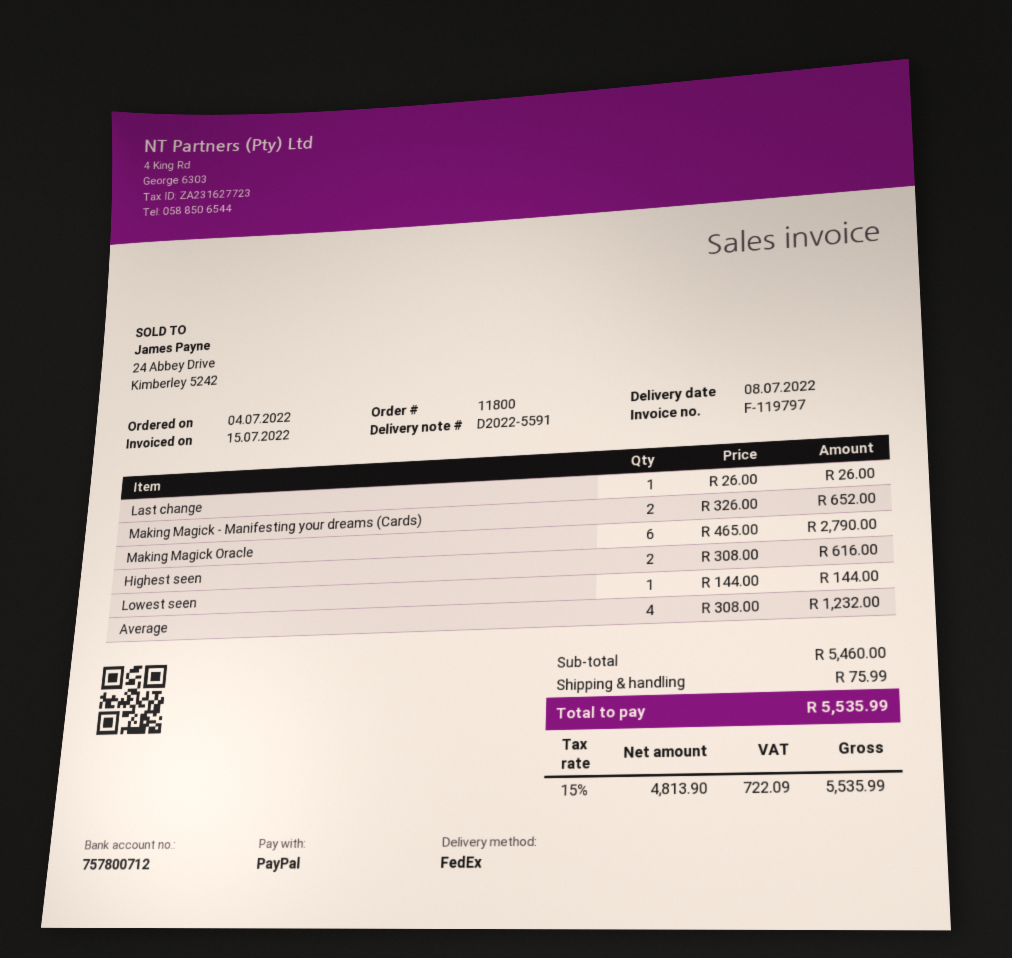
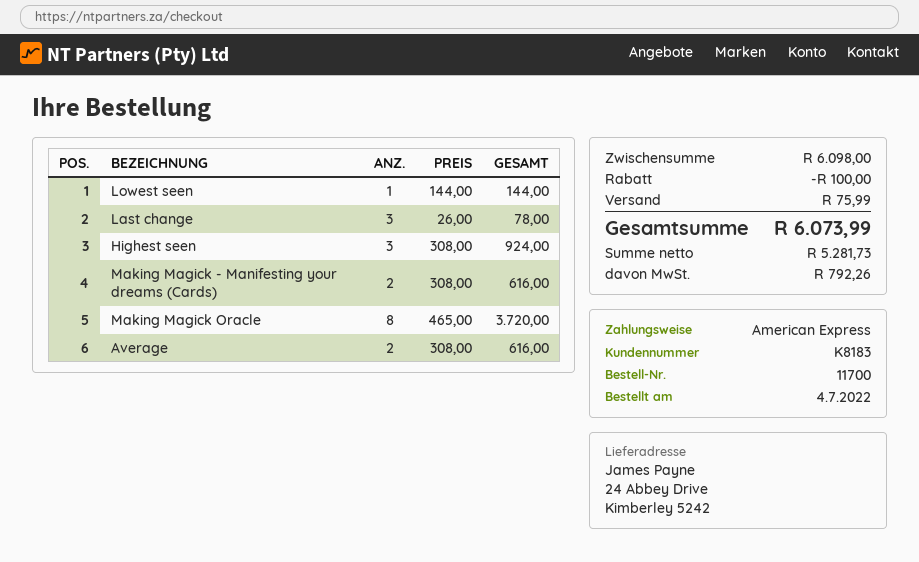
order number: 11800 -> 11700
payment method: PayPal -> American Express
Last change: 1 x 26.00 = 26.00 -> 3 x 26.00 = 78.00
Making Magick - Manifesting your dreams (Cards): 2 x 326.00 = 652.00 -> 2 x 308.00 = 616.00
Making Magick Oracle: 6 x 465.00 = 2790.00 -> 8 x 465.00 = 3720.00
Highest seen: 2 x 308.00 = 616.00 -> 3 x 308.00 = 924.00
Average: 4 x 308.00 = 1232.00 -> 2 x 308.00 = 616.00
subtotal: 5460.00 -> 6098.00
discount: none -> 100.00
net: 4813.90 -> 5281.73
tax: 722.09 -> 792.26
total: 5535.99 -> 6073.99

